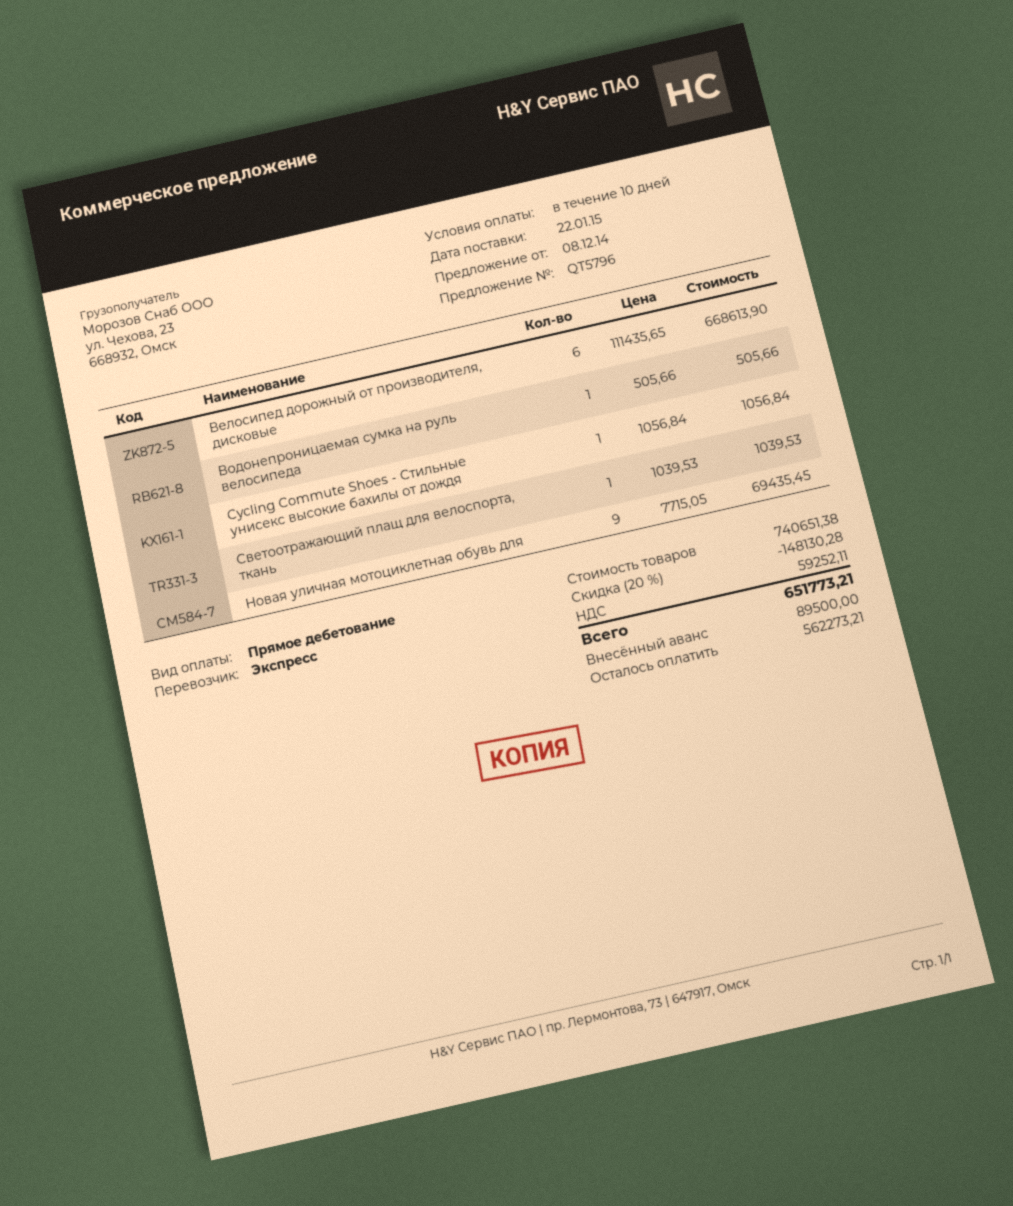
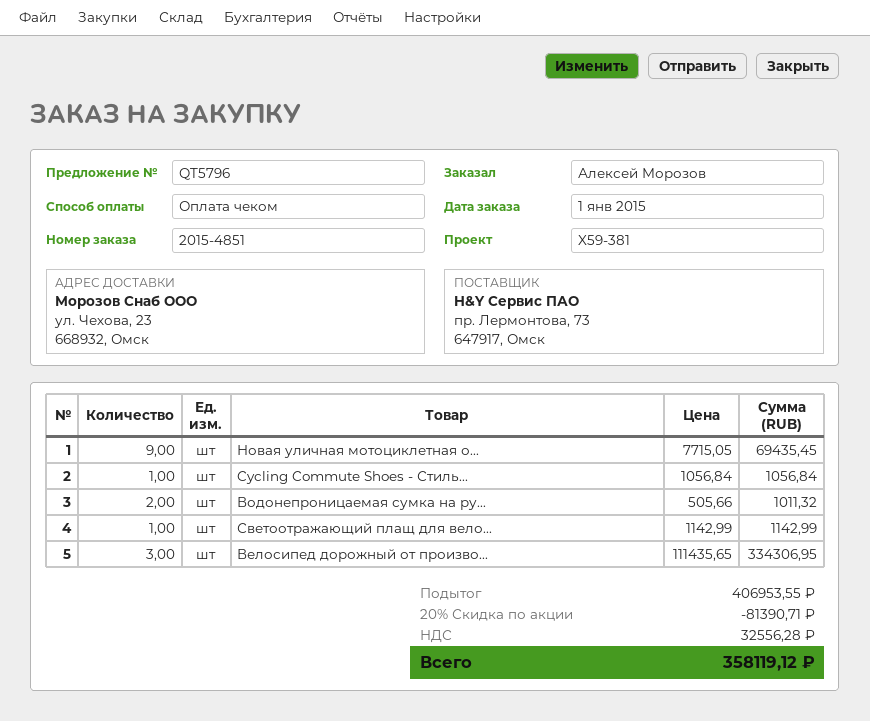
payment method: direct debit -> cheque
Велосипед дорожный от производителя, дисковые: 6 x 111435.65 = 668613.90 -> 3 x 111435.65 = 334306.95
Водонепроницаемая сумка на руль велосипеда: 1 x 505.66 = 505.66 -> 2 x 505.66 = 1011.32
Светоотражающий плащ для велоспорта, ткань: 1 x 1039.53 = 1039.53 -> 1 x 1142.99 = 1142.99
subtotal: 740651.38 -> 406953.55
discount: 20% = 148130.28 -> 20% = 81390.71
tax: 59252.11 -> 32556.28
total: 651773.21 -> 358119.12

